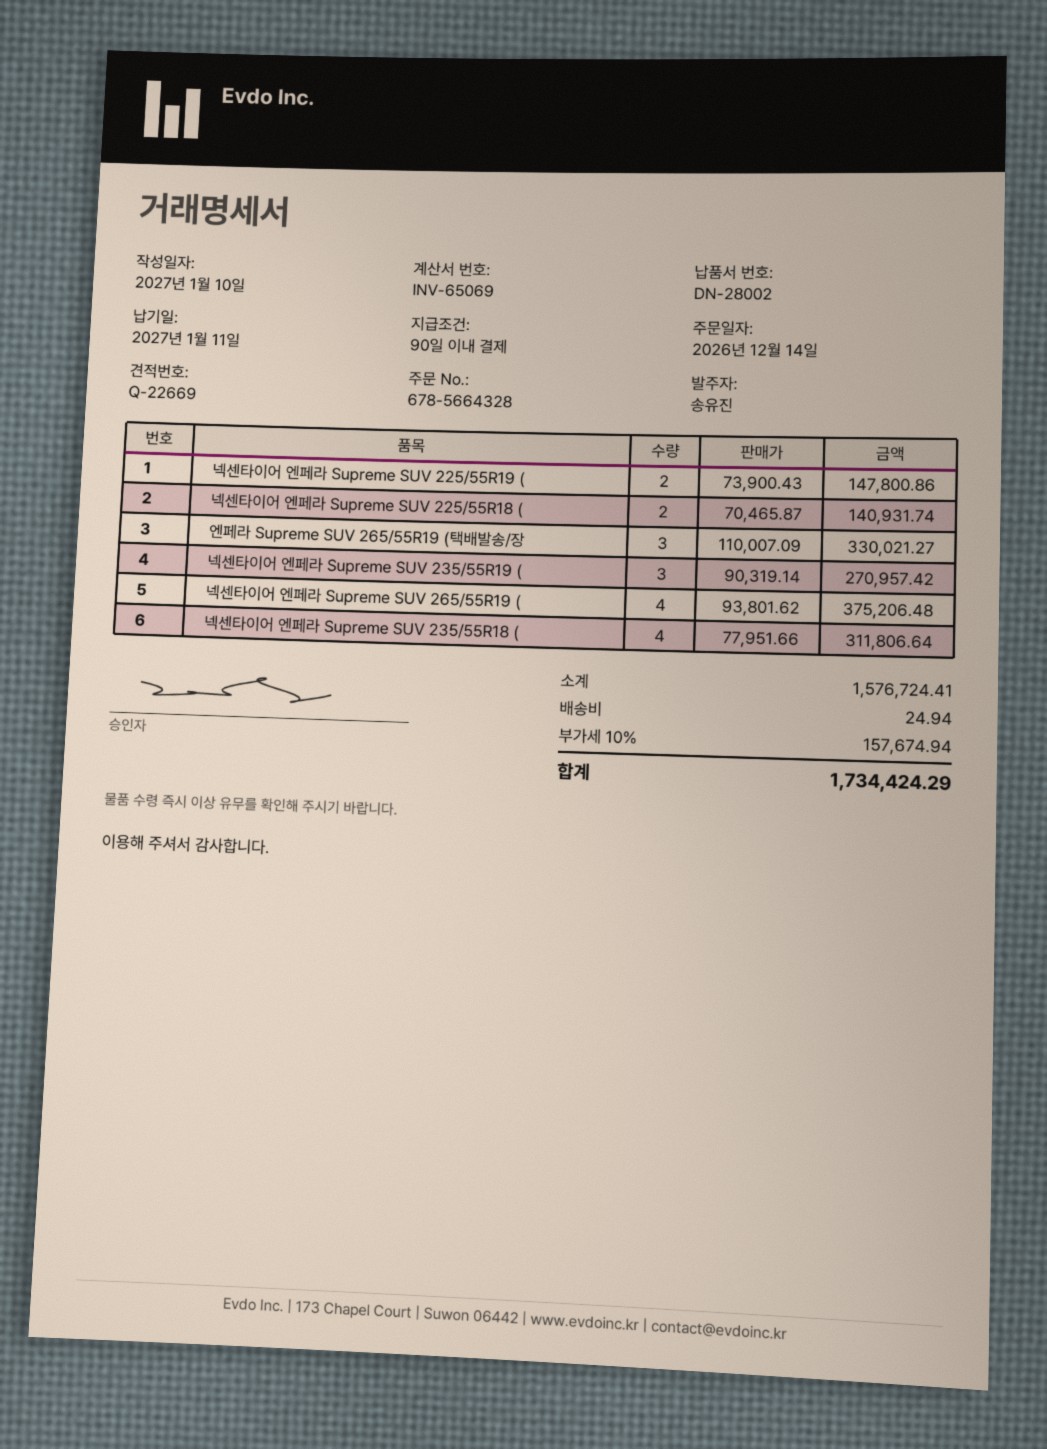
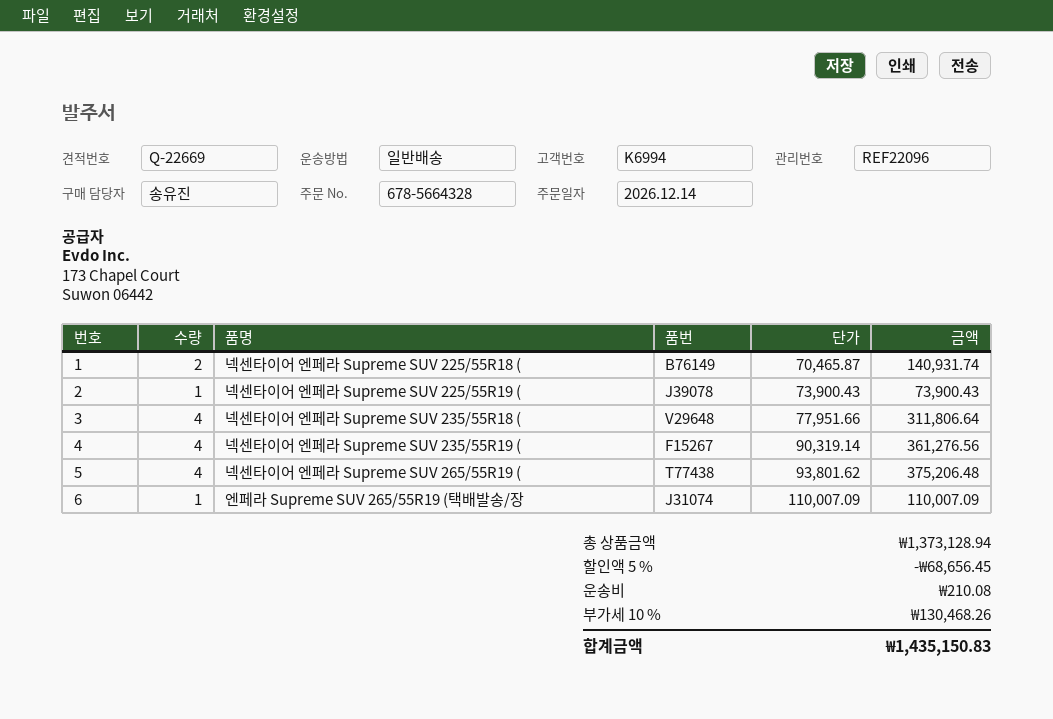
넥센타이어 엔페라 Supreme SUV 225/55R19 (: 2 x 73900.43 = 147800.86 -> 1 x 73900.43 = 73900.43
엔페라 Supreme SUV 265/55R19 (택배발송/장: 3 x 110007.09 = 330021.27 -> 1 x 110007.09 = 110007.09
넥센타이어 엔페라 Supreme SUV 235/55R19 (: 3 x 90319.14 = 270957.42 -> 4 x 90319.14 = 361276.56
subtotal: 1576724.41 -> 1373128.94
discount: none -> 5% = 68656.45
shipping: 24.94 -> 210.08
tax: 10% = 157674.94 -> 10% = 130468.26
total: 1734424.29 -> 1435150.83

